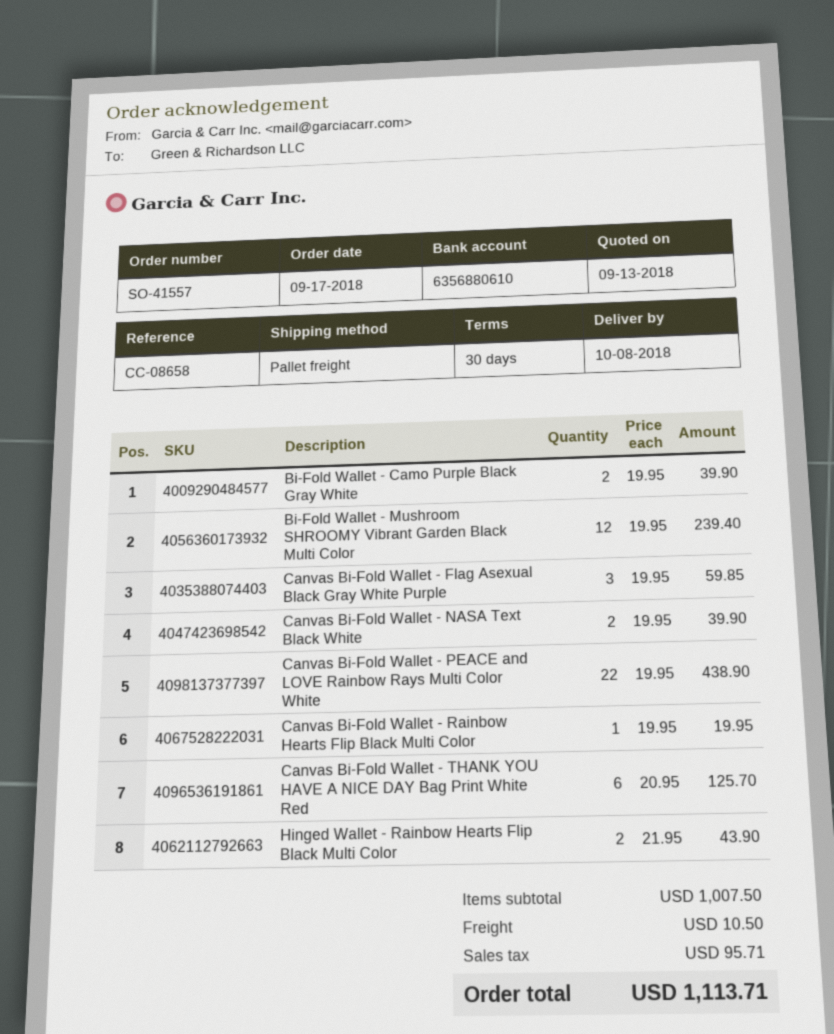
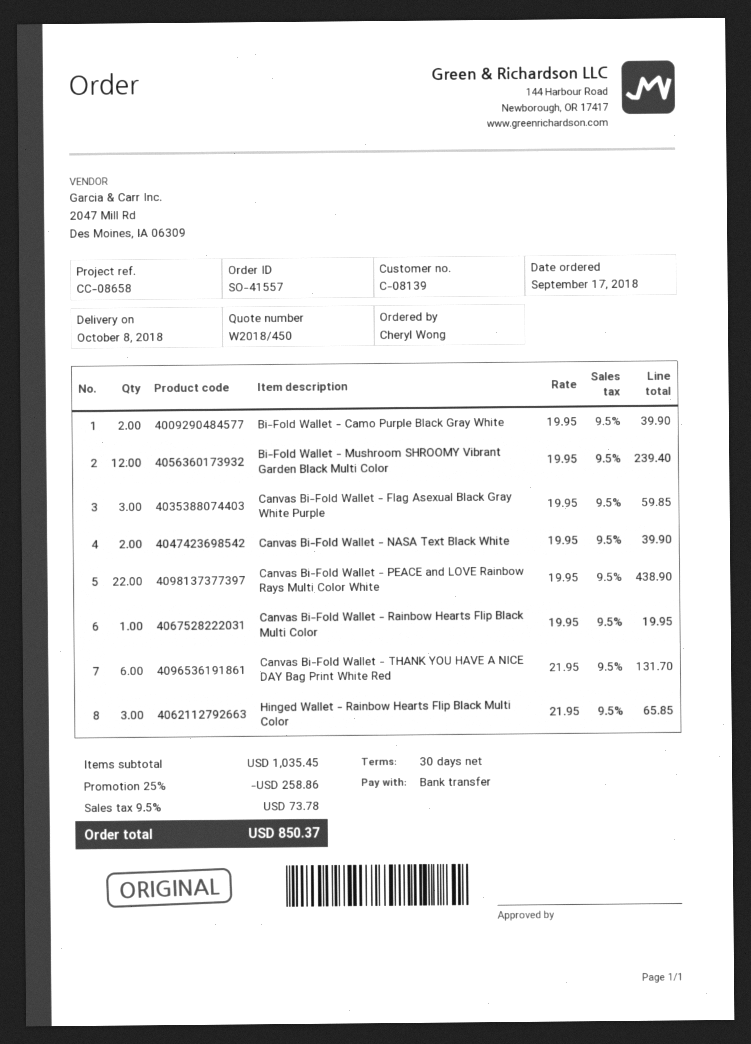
Canvas Bi-Fold Wallet - THANK YOU HAVE A NICE DAY Bag Print White Red: 6 x 20.95 = 125.70 -> 6 x 21.95 = 131.70
Hinged Wallet - Rainbow Hearts Flip Black Multi Color: 2 x 21.95 = 43.90 -> 3 x 21.95 = 65.85
subtotal: 1007.50 -> 1035.45
discount: none -> 25% = 258.86
shipping: 10.50 -> none
tax: 95.71 -> 73.78
total: 1113.71 -> 850.37

